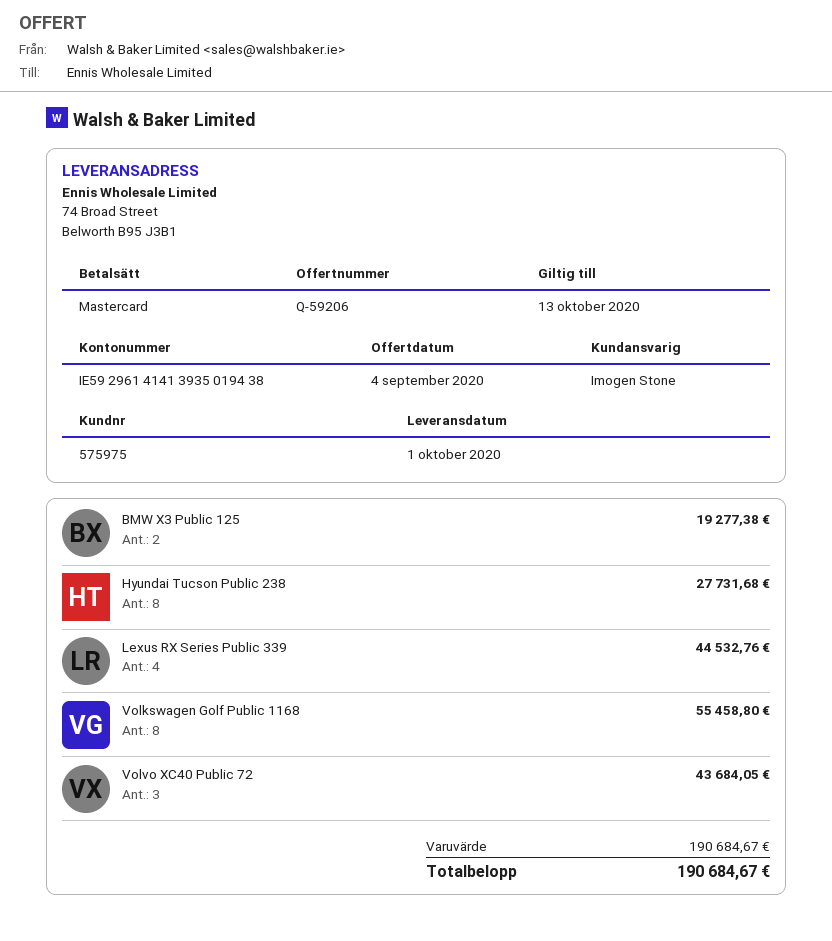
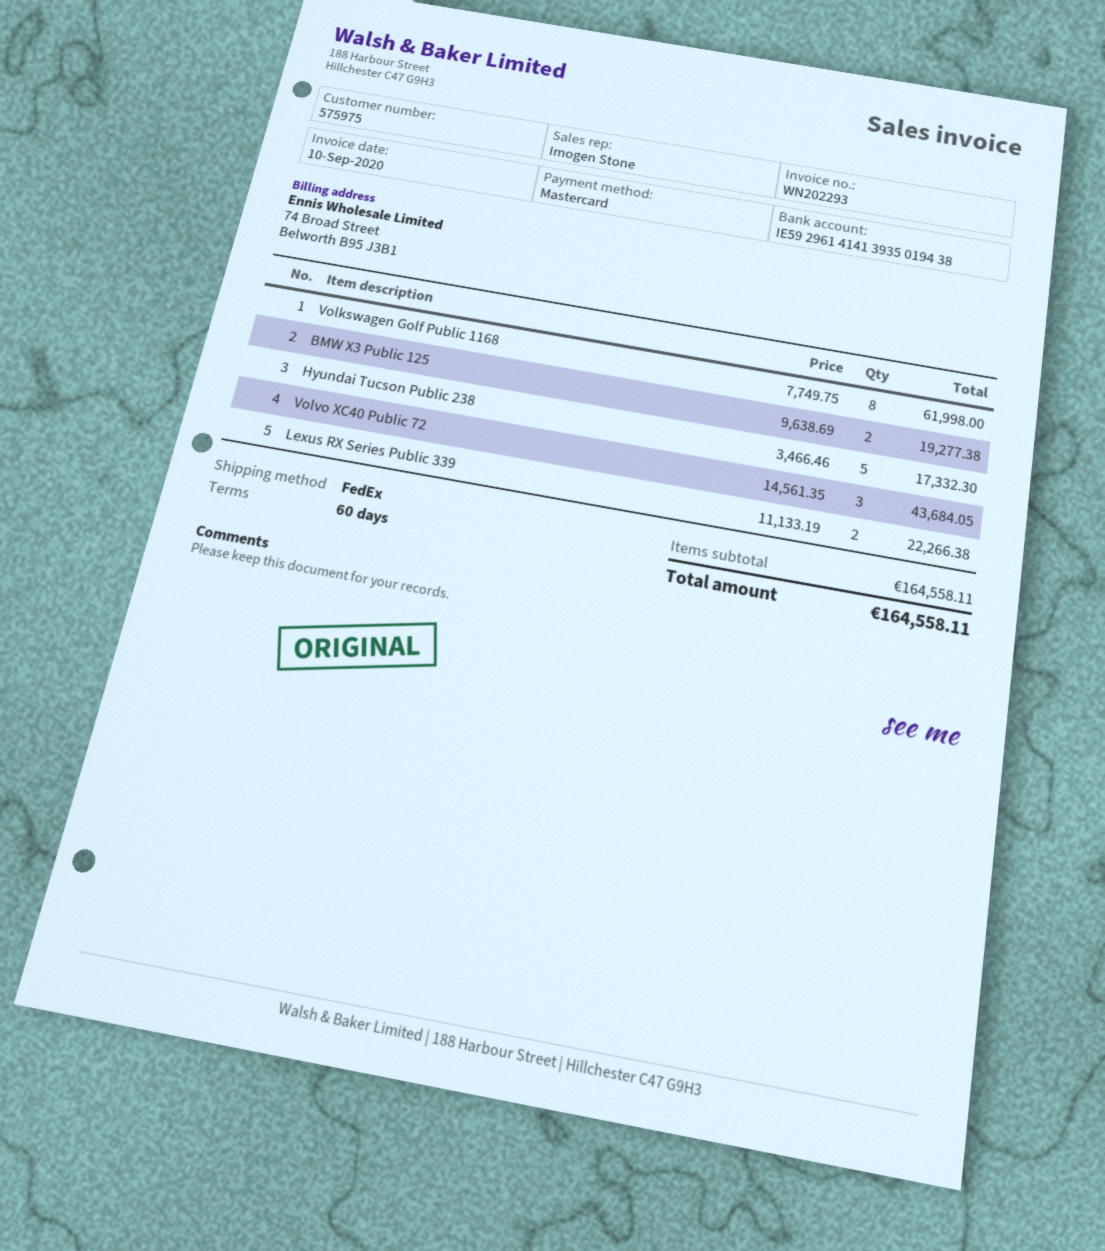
Hyundai Tucson Public 238: 8 for 27731.68 -> 5 for 17332.30
Lexus RX Series Public 339: 4 for 44532.76 -> 2 for 22266.38
Volkswagen Golf Public 1168: 8 for 55458.80 -> 8 for 61998.00
subtotal: 190684.67 -> 164558.11
total: 190684.67 -> 164558.11

